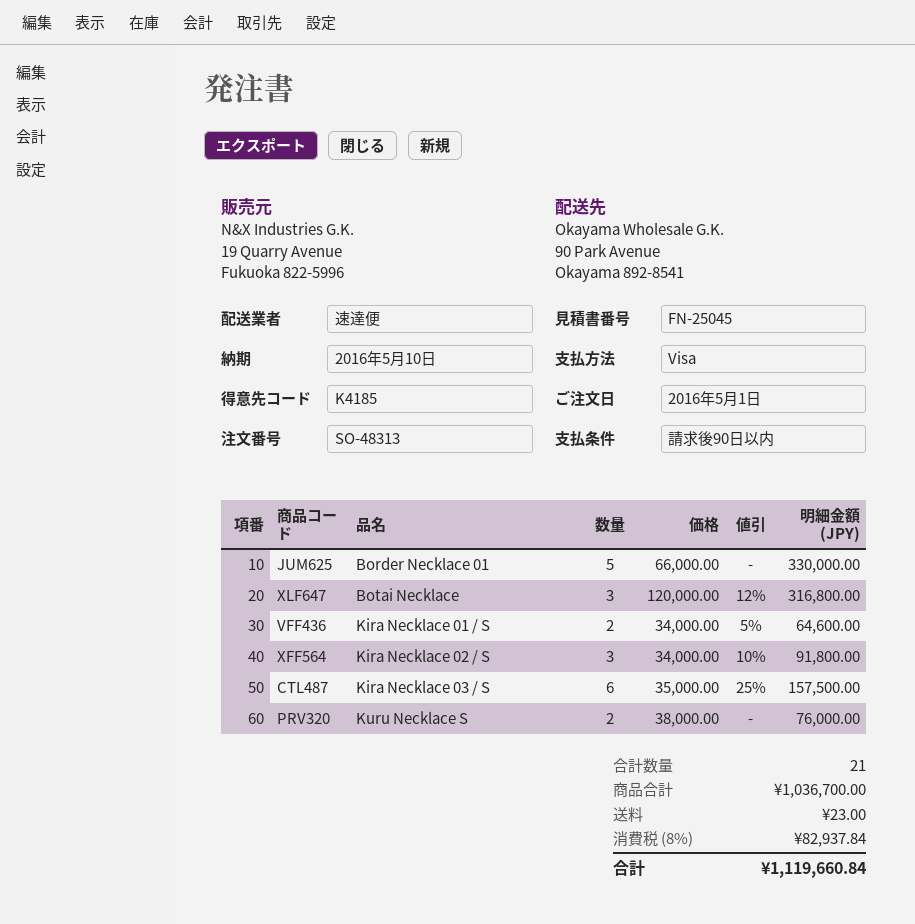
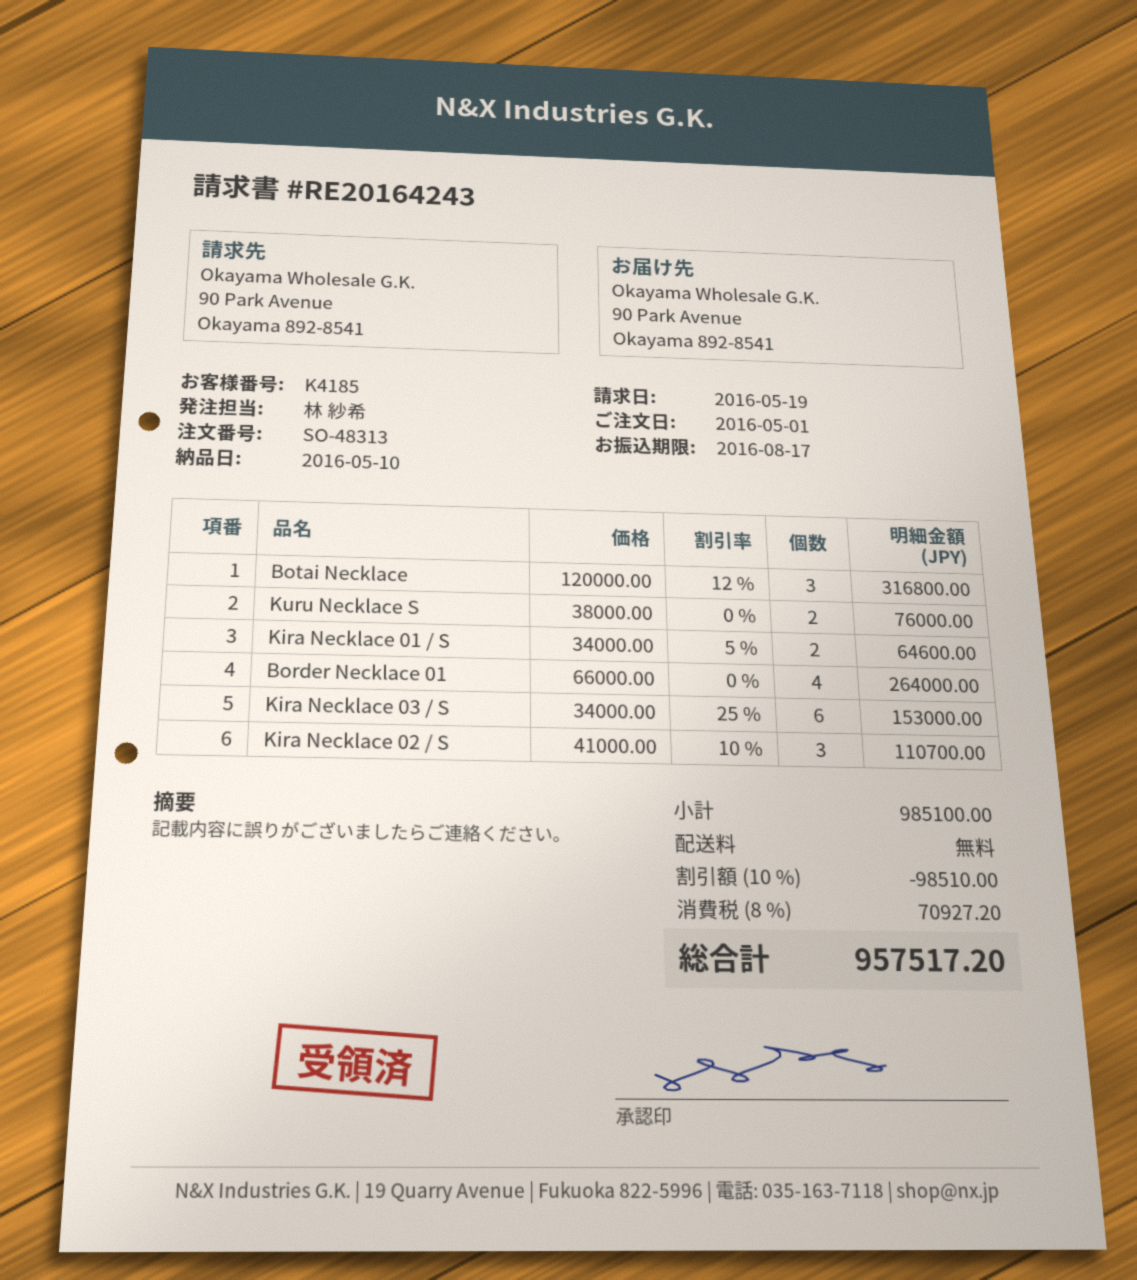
Border Necklace 01: 5 x 66000.00 = 330000.00 -> 4 x 66000.00 = 264000.00
Kira Necklace 02 / S: 3 x 34000.00 - 10% = 91800.00 -> 3 x 41000.00 - 10% = 110700.00
Kira Necklace 03 / S: 6 x 35000.00 - 25% = 157500.00 -> 6 x 34000.00 - 25% = 153000.00
subtotal: 1036700.00 -> 985100.00
discount: none -> 10% = 98510.00
shipping: 23.00 -> 0.00
tax: 8% = 82937.84 -> 8% = 70927.20
total: 1119660.84 -> 957517.20

